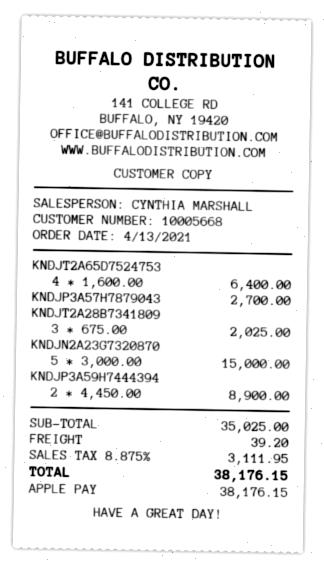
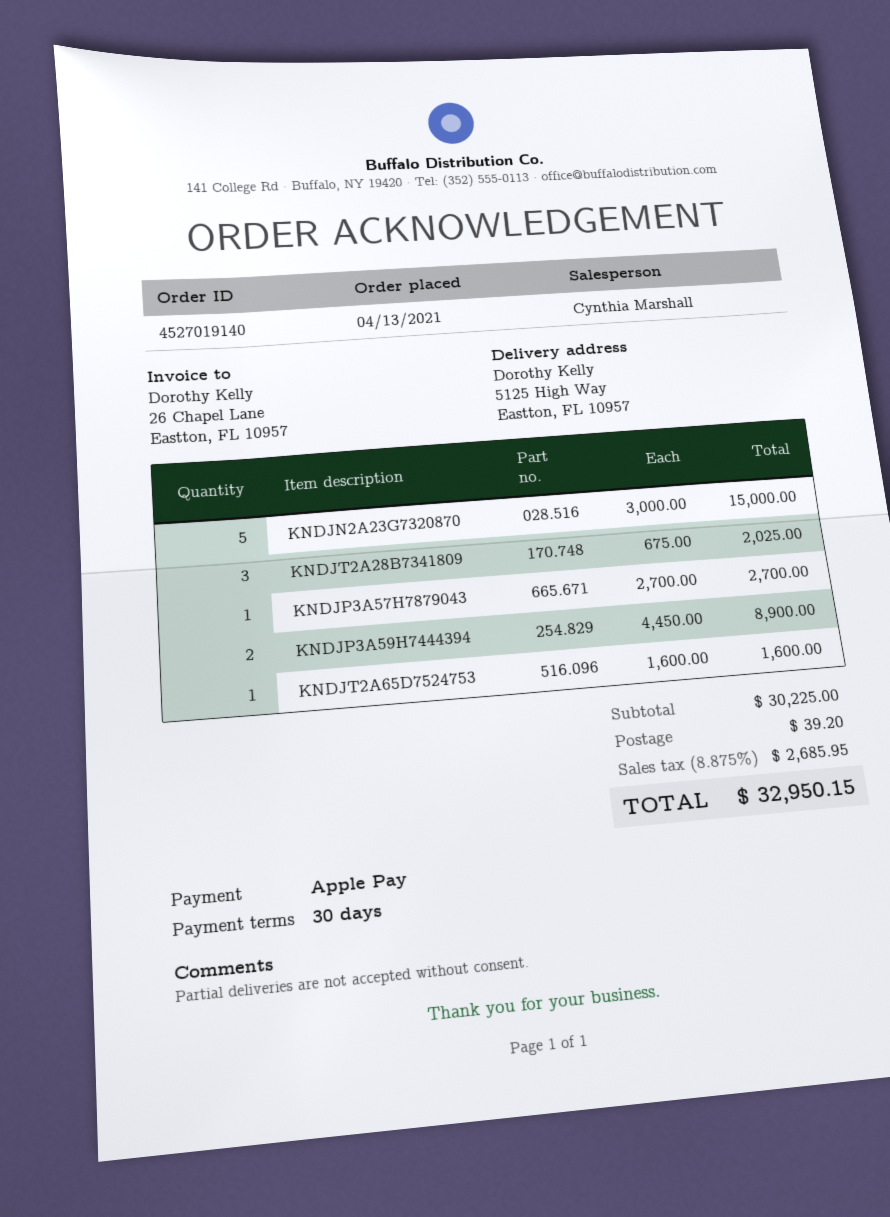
KNDJT2A65D7524753: 4 x 1600.00 = 6400.00 -> 1 x 1600.00 = 1600.00
subtotal: 35025.00 -> 30225.00
tax: 8.875% = 3111.95 -> 8.875% = 2685.95
total: 38176.15 -> 32950.15

